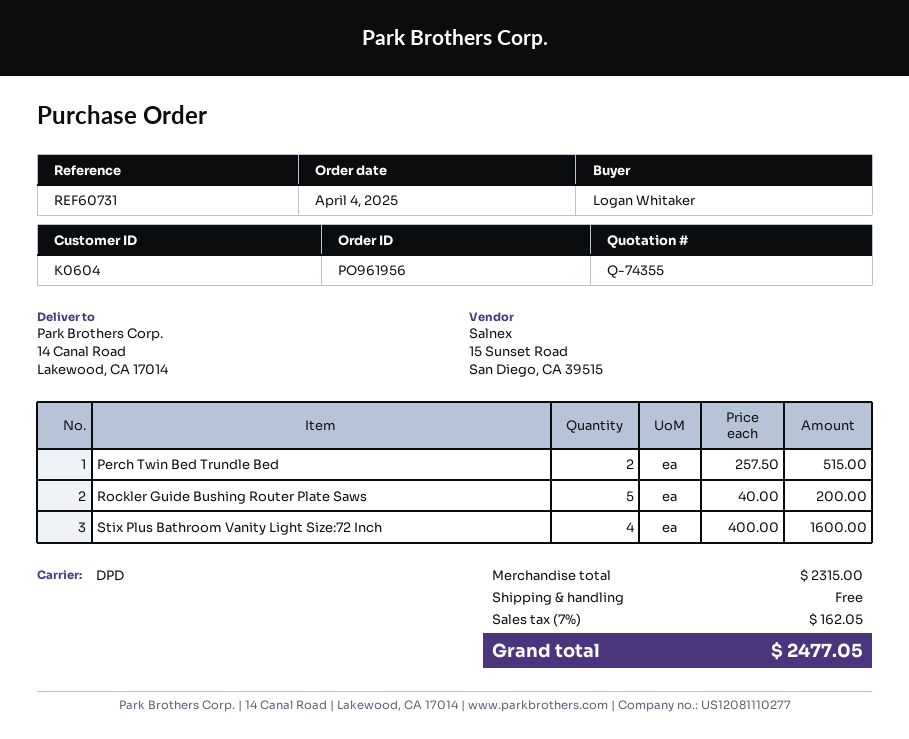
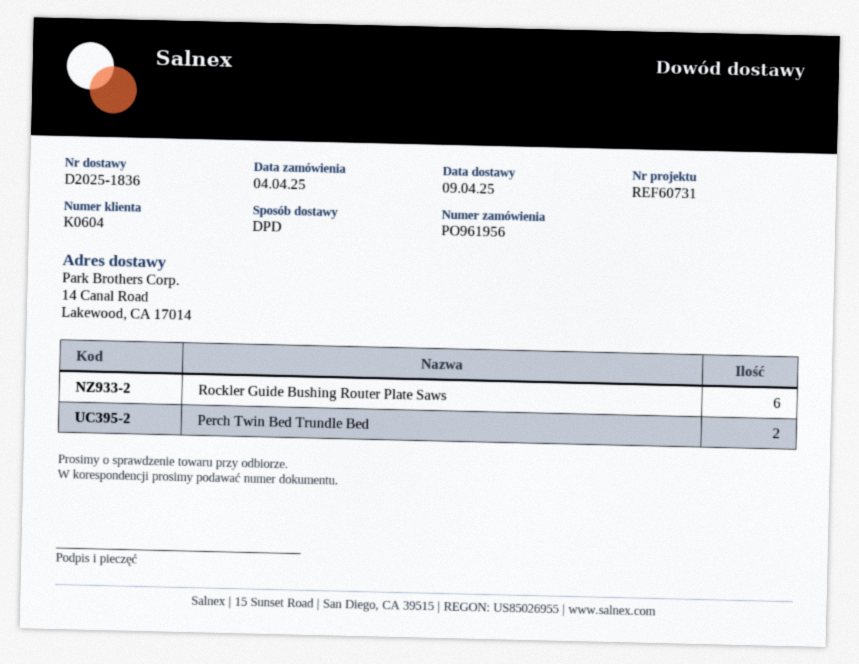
Rockler Guide Bushing Router Plate Saws: 5 -> 6
Stix Plus Bathroom Vanity Light Size:72 Inch: 4 -> none

